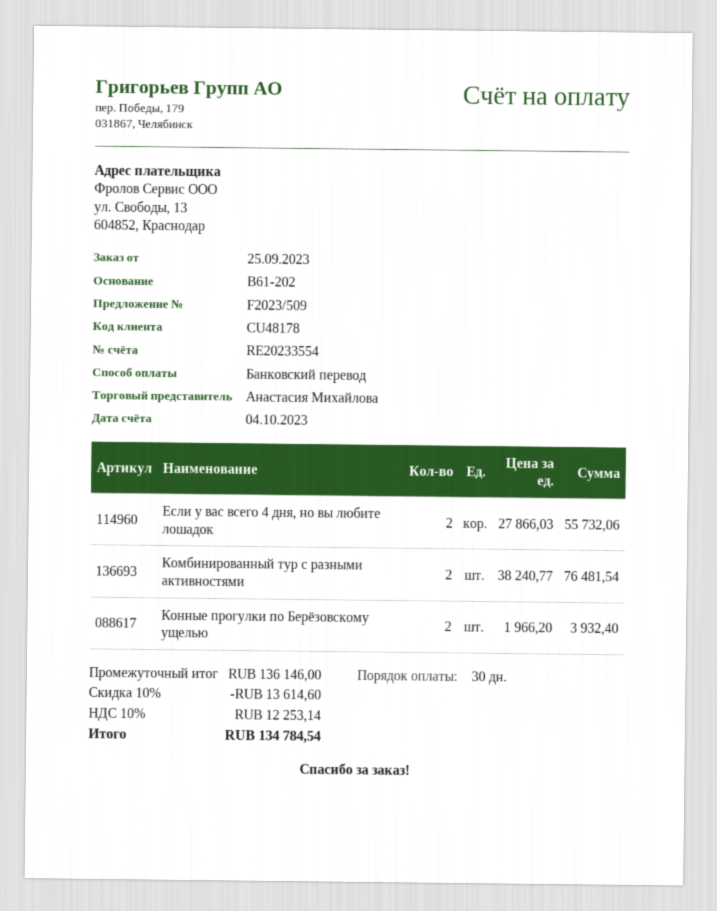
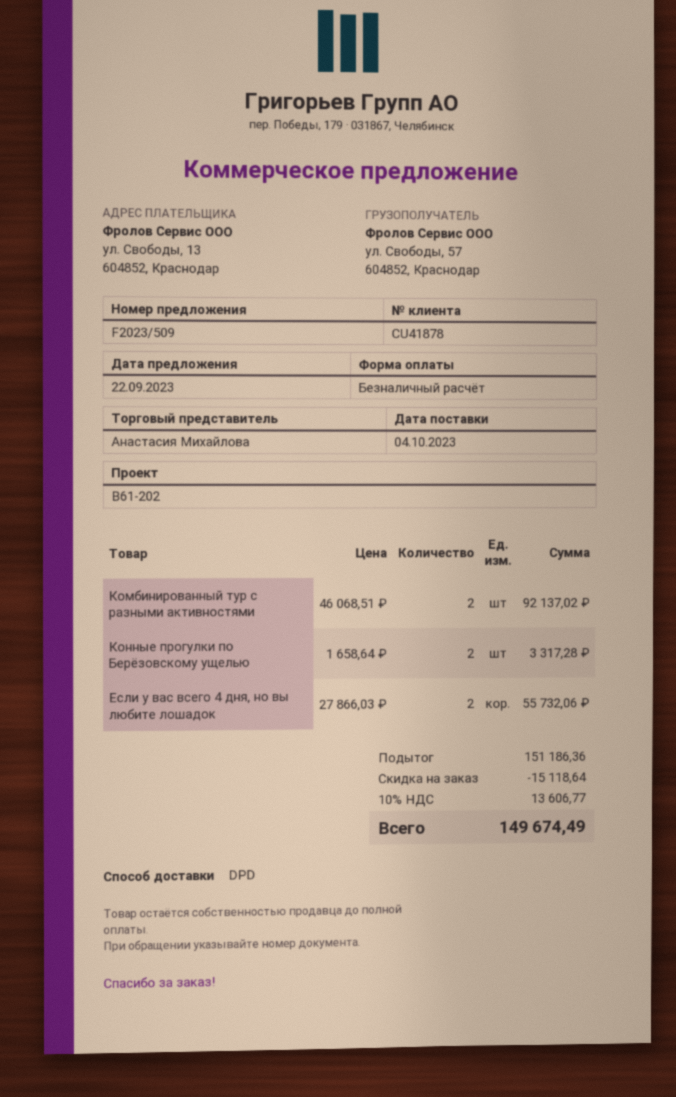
customer number: CU48178 -> CU41878
Комбинированный тур с разными активностями: 2 x 38240.77 = 76481.54 -> 2 x 46068.51 = 92137.02
Конные прогулки по Берёзовскому ущелью: 2 x 1966.20 = 3932.40 -> 2 x 1658.64 = 3317.28
subtotal: 136146.00 -> 151186.36
discount: 13614.60 -> 15118.64
tax: 10% = 12253.14 -> 10% = 13606.77
total: 134784.54 -> 149674.49

